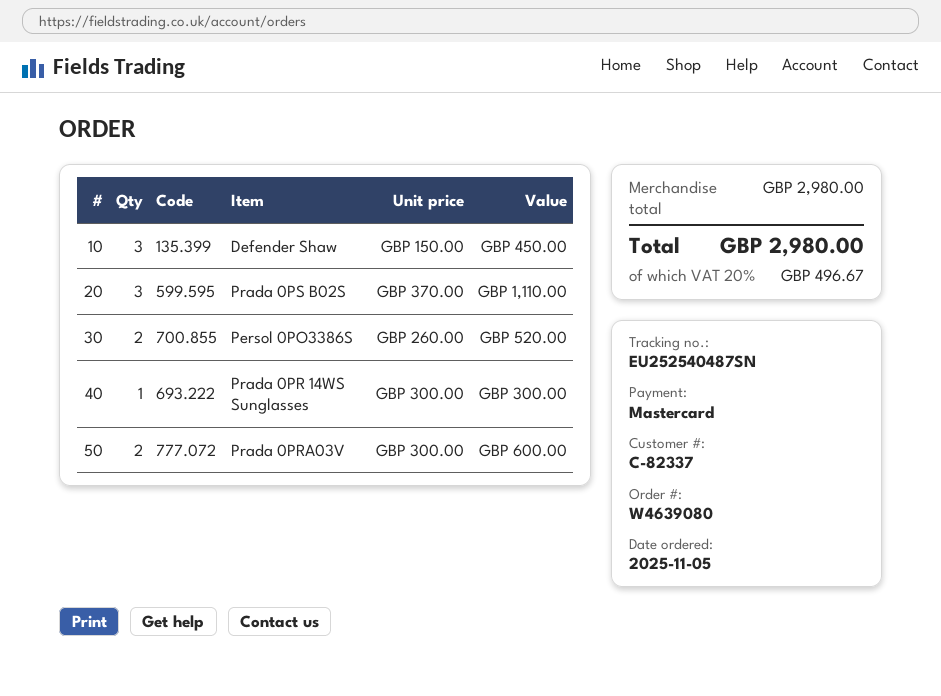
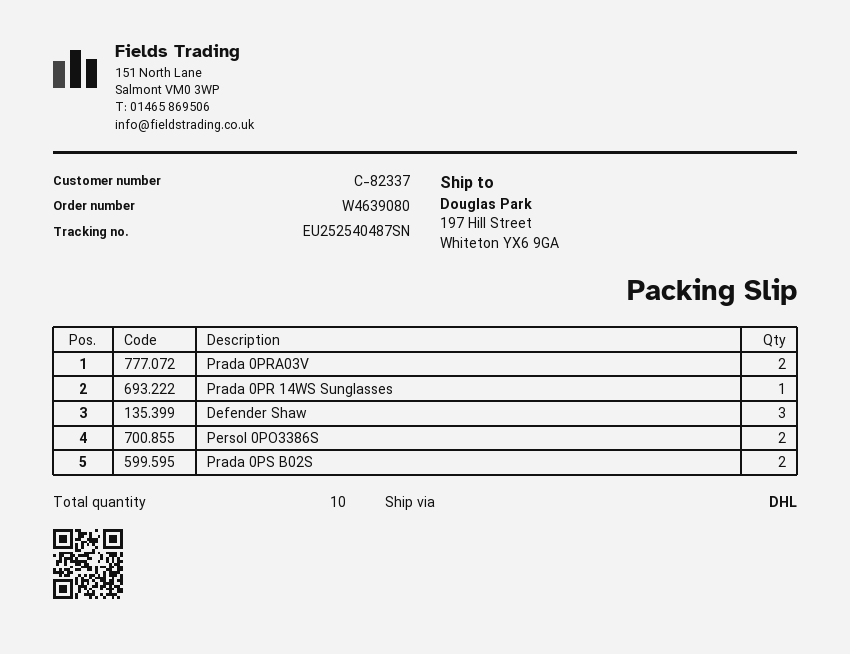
Prada 0PS B02S: 3 -> 2

